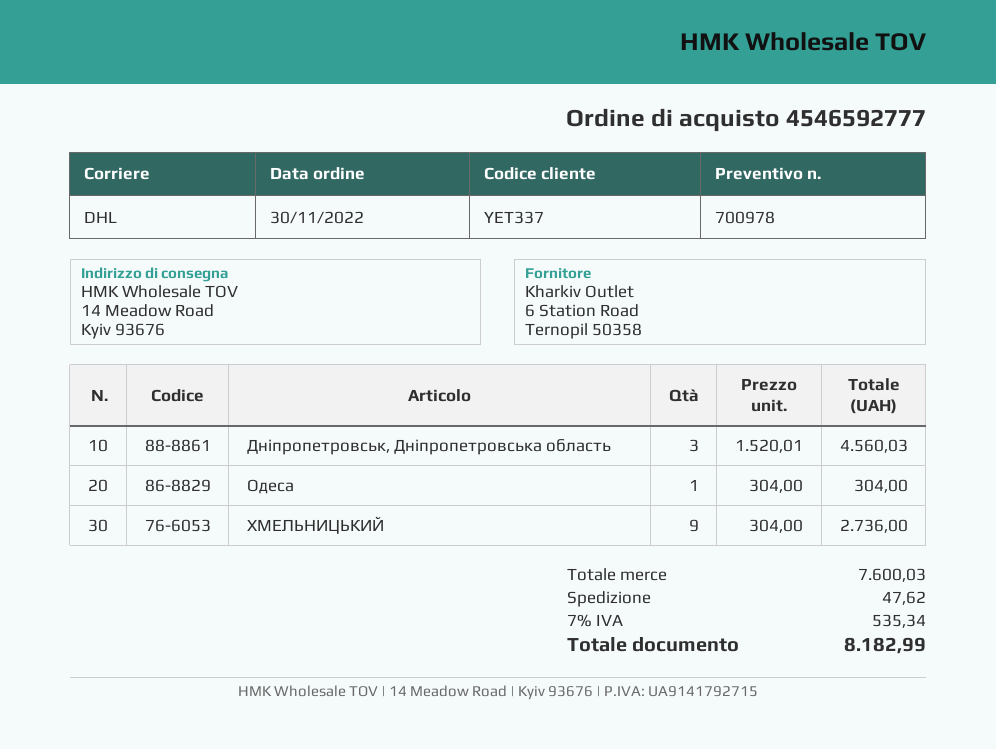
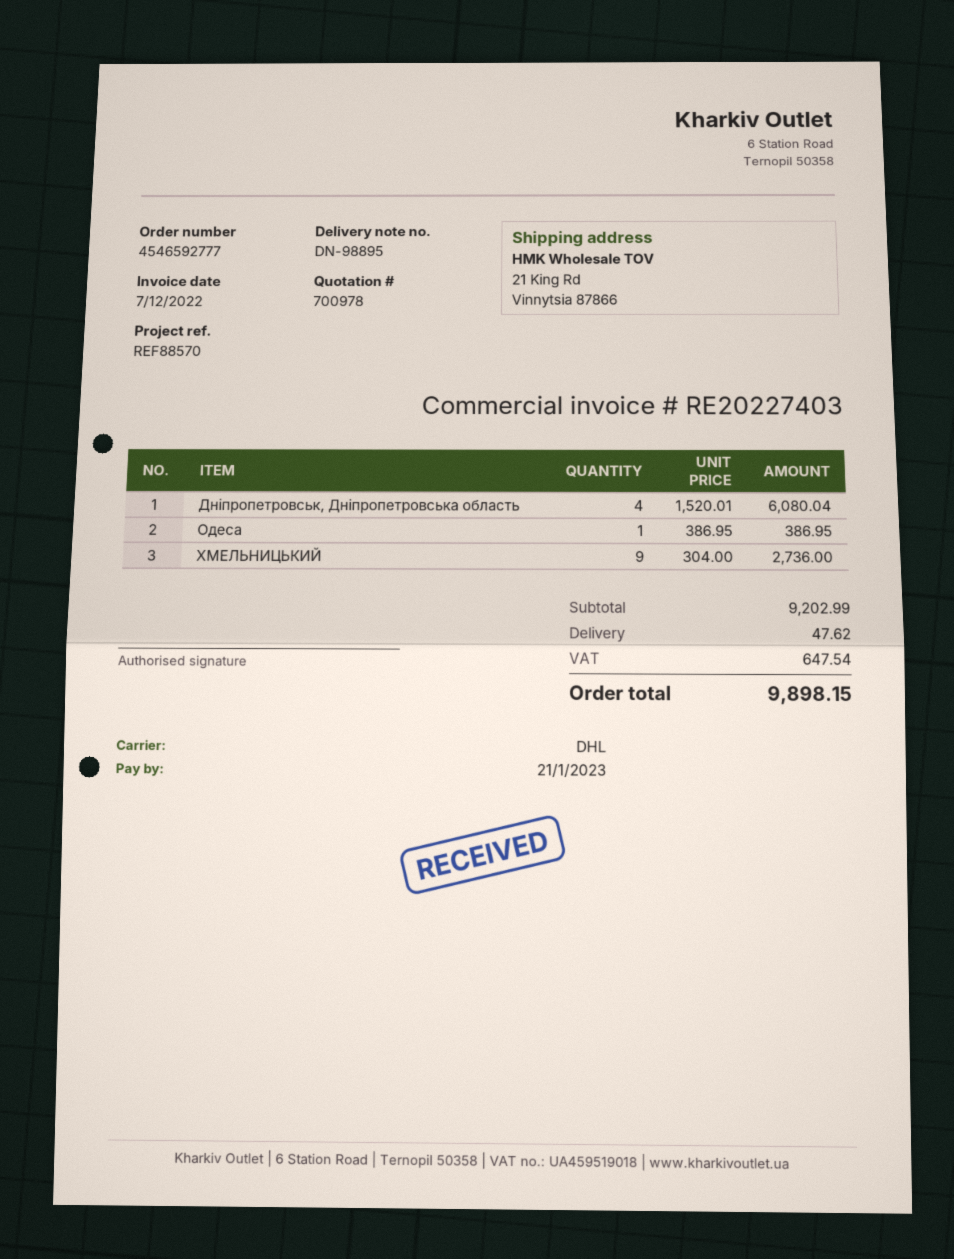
ship to: 14 Meadow Road, Kyiv 93676 -> 21 King Rd, Vinnytsia 87866
Дніпропетровськ, Дніпропетровська область: 3 x 1520.01 = 4560.03 -> 4 x 1520.01 = 6080.04
Одеса: 1 x 304.00 = 304.00 -> 1 x 386.95 = 386.95
subtotal: 7600.03 -> 9202.99
tax: 535.34 -> 647.54
total: 8182.99 -> 9898.15

